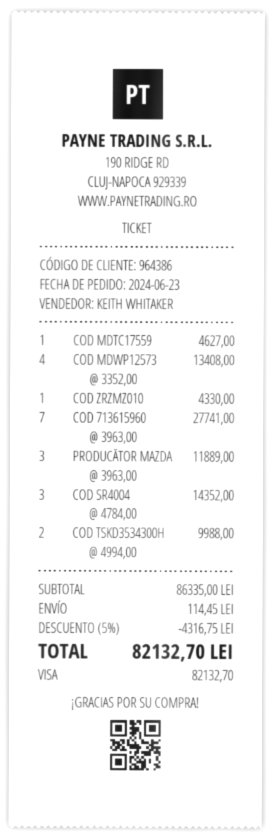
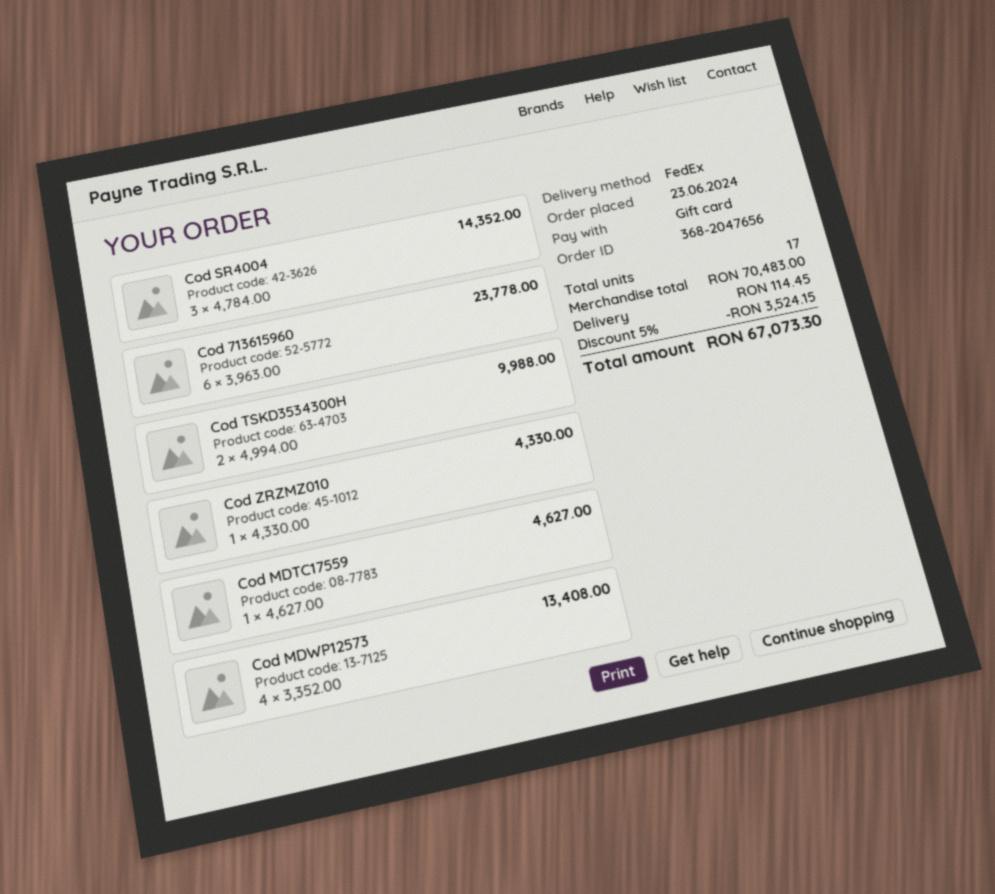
payment method: Visa -> gift card
COD 713615960: 7 x 3963.00 = 27741.00 -> 6 x 3963.00 = 23778.00
PRODUCĂTOR MAZDA: 3 x 3963.00 = 11889.00 -> none
subtotal: 86335.00 -> 70483.00
discount: 5% = 4316.75 -> 5% = 3524.15
total: 82132.70 -> 67073.30

